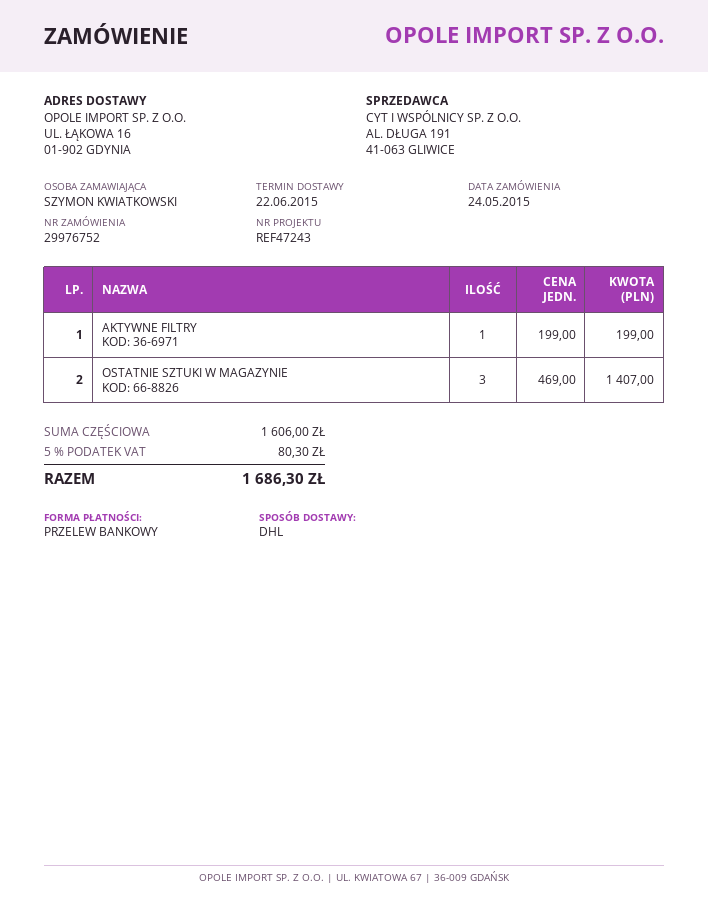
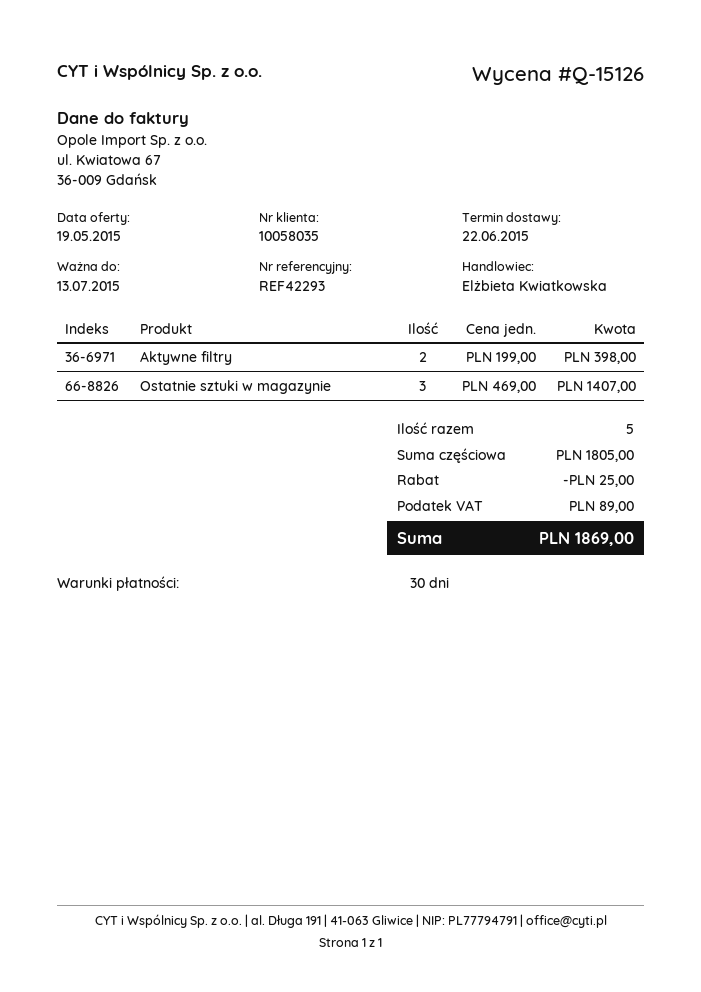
reference: REF47243 -> REF42293
AKTYWNE FILTRY: 1 x 199.00 = 199.00 -> 2 x 199.00 = 398.00
subtotal: 1606.00 -> 1805.00
discount: none -> 25.00
tax: 80.30 -> 89.00
total: 1686.30 -> 1869.00

